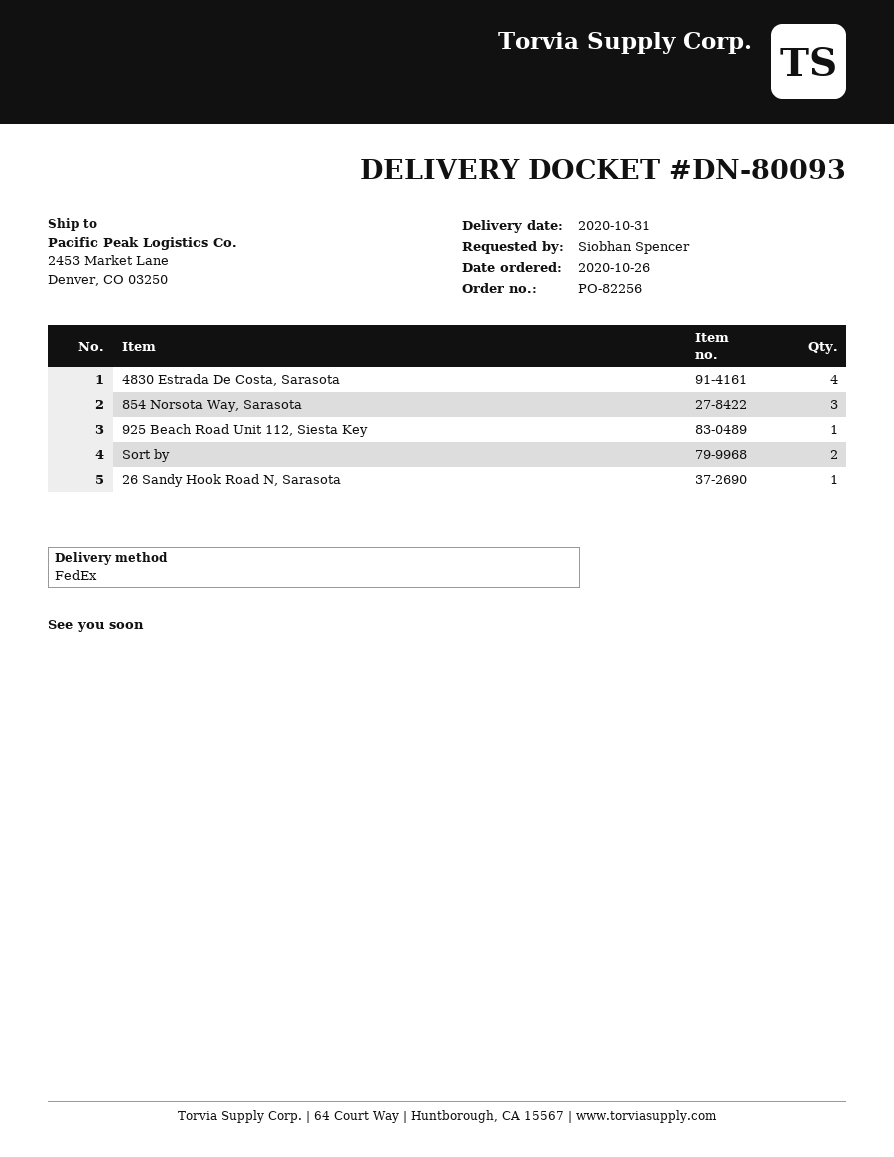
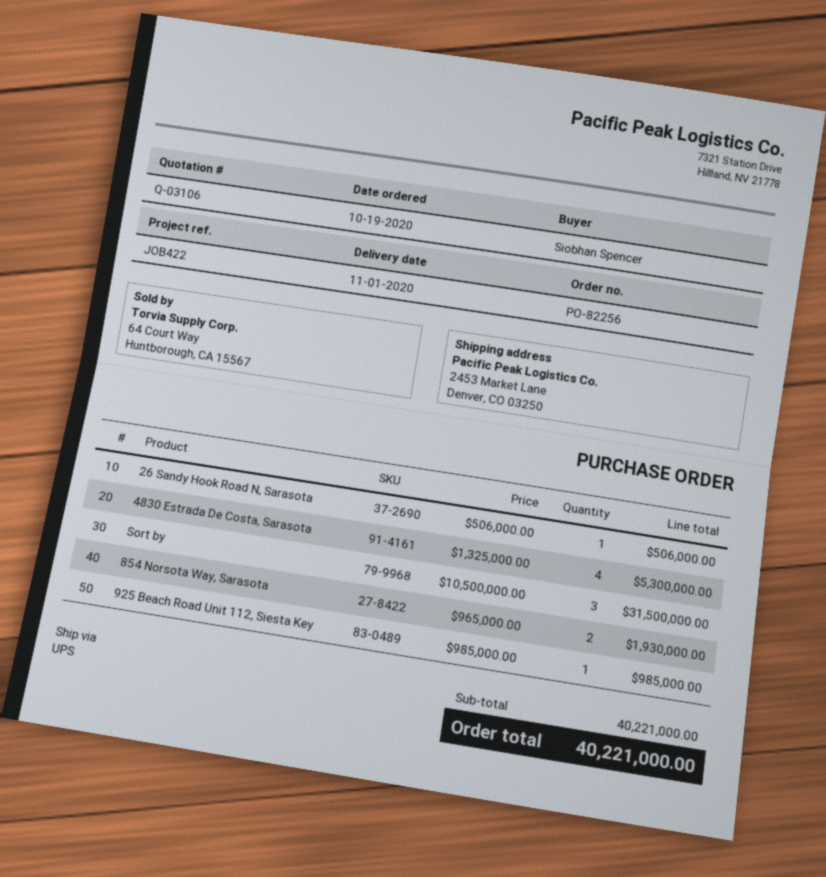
order date: 2020-10-26 -> 2020-10-19
delivery date: 2020-10-31 -> 2020-11-01
shipping method: FedEx -> UPS
854 Norsota Way, Sarasota: 3 -> 2
Sort by: 2 -> 3

